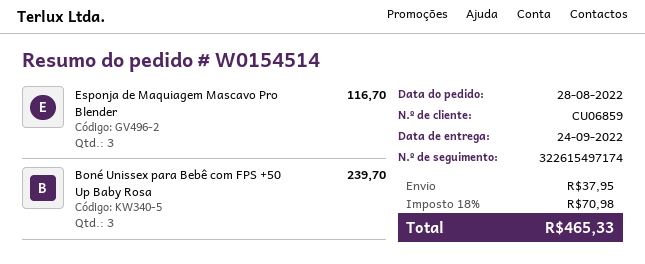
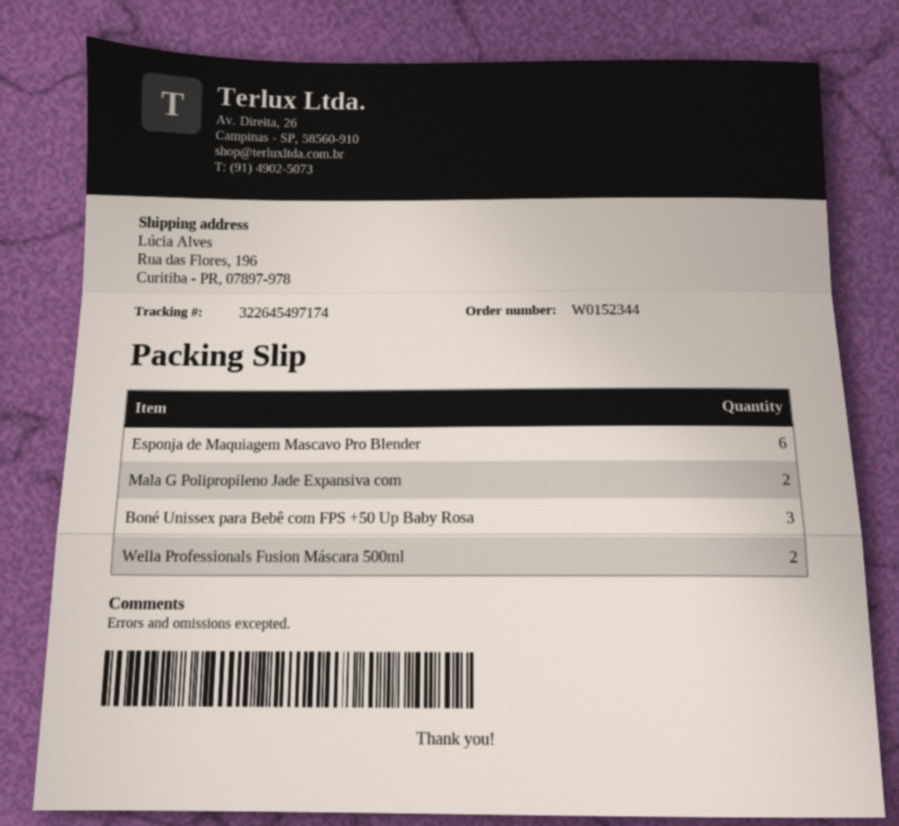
order number: W0154514 -> W0152344
tracking number: 322615497174 -> 322645497174
Esponja de Maquiagem Mascavo Pro Blender: 3 -> 6
Mala G Polipropileno Jade Expansiva com: none -> 2
Wella Professionals Fusion Máscara 500ml: none -> 2

